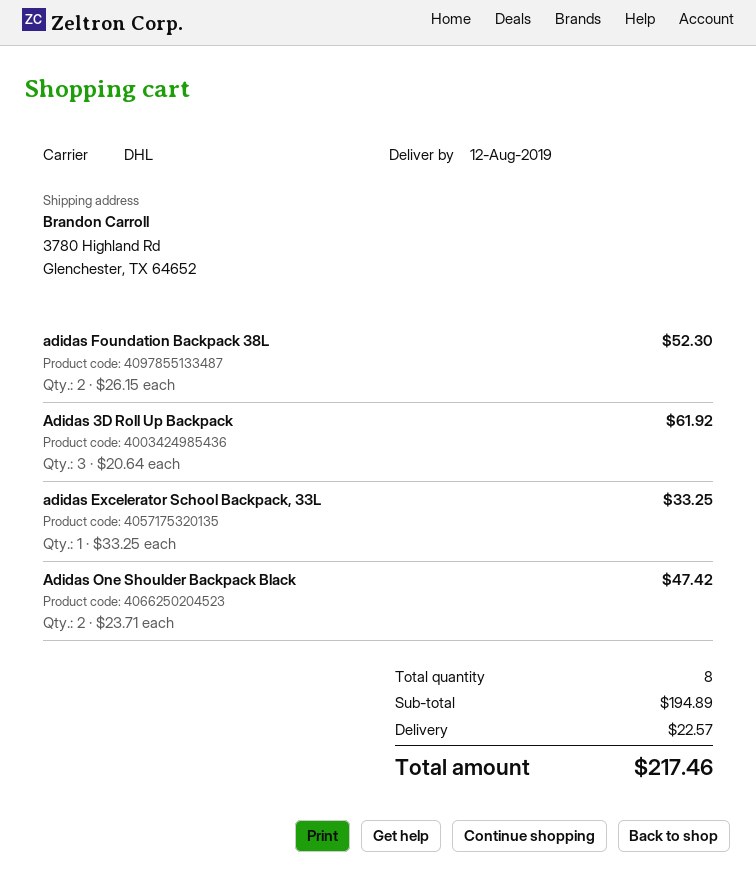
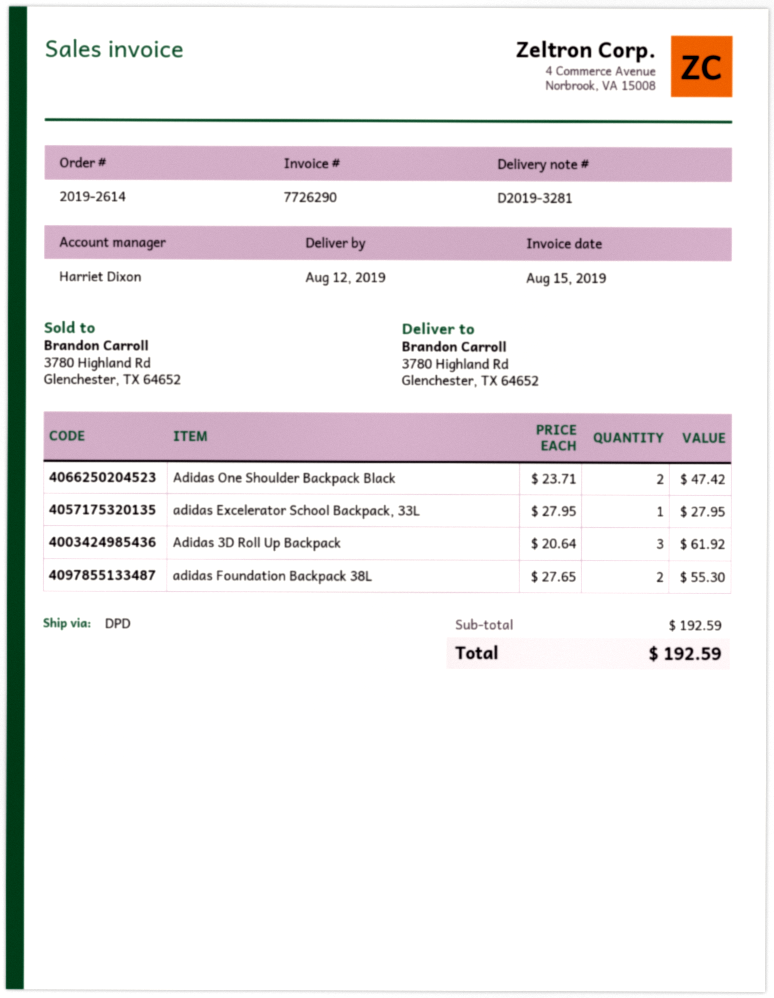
shipping method: DHL -> DPD
adidas Foundation Backpack 38L: 2 x 26.15 = 52.30 -> 2 x 27.65 = 55.30
adidas Excelerator School Backpack, 33L: 1 x 33.25 = 33.25 -> 1 x 27.95 = 27.95
subtotal: 194.89 -> 192.59
shipping: 22.57 -> none
total: 217.46 -> 192.59

